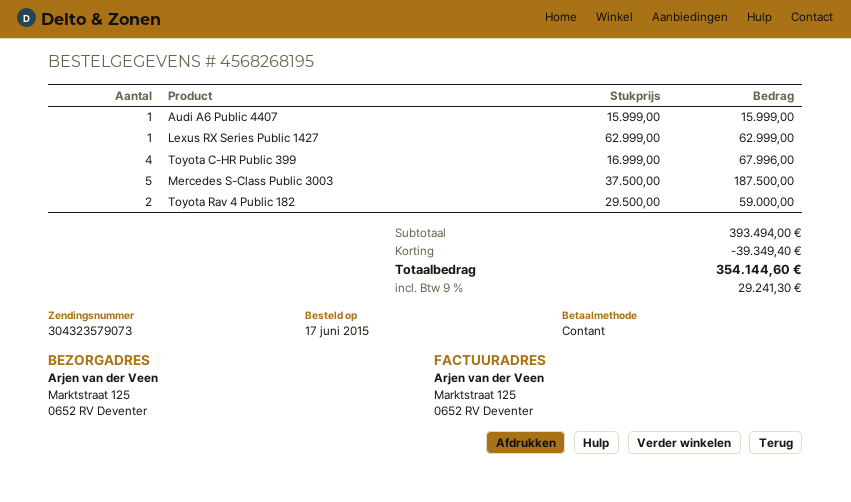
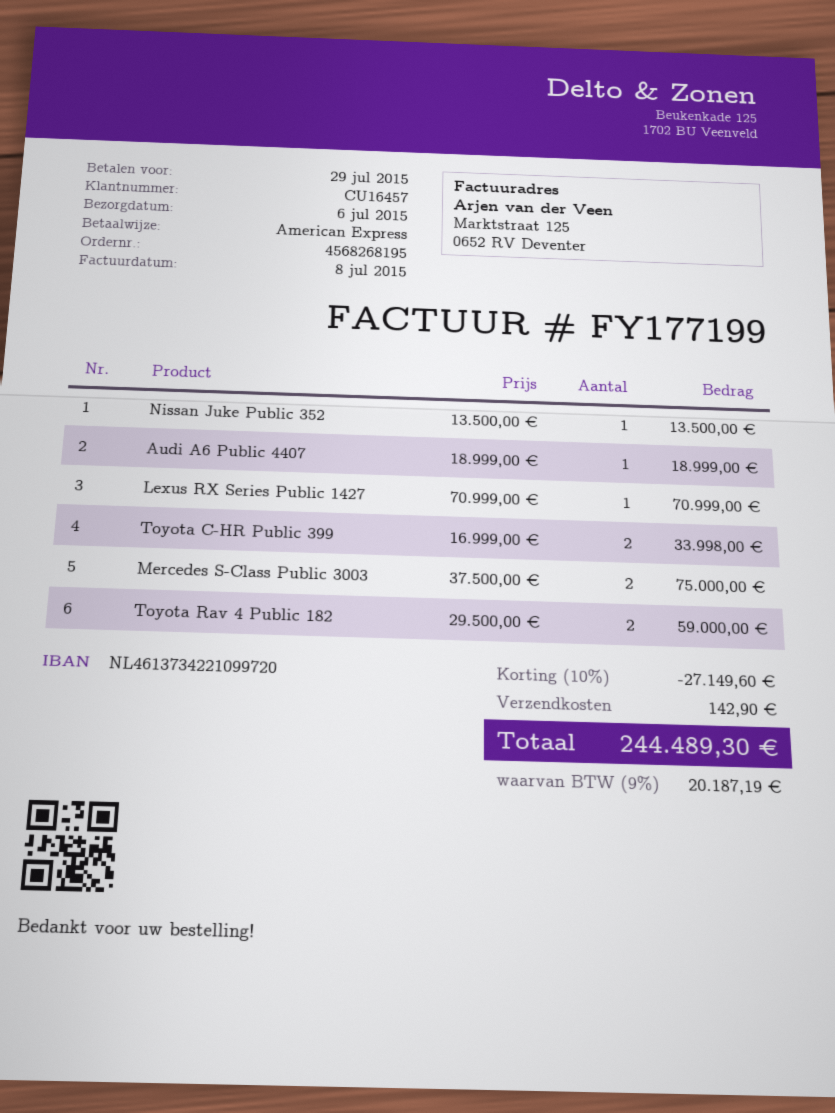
payment method: cash -> American Express
Audi A6 Public 4407: 1 x 15999.00 = 15999.00 -> 1 x 18999.00 = 18999.00
Lexus RX Series Public 1427: 1 x 62999.00 = 62999.00 -> 1 x 70999.00 = 70999.00
Toyota C-HR Public 399: 4 x 16999.00 = 67996.00 -> 2 x 16999.00 = 33998.00
Mercedes S-Class Public 3003: 5 x 37500.00 = 187500.00 -> 2 x 37500.00 = 75000.00
Nissan Juke Public 352: none -> 1 x 13500.00 = 13500.00
discount: 39349.40 -> 27149.60
shipping: none -> 142.90
tax: 9% = 29241.30 -> 9% = 20187.19
total: 354144.60 -> 244489.30

